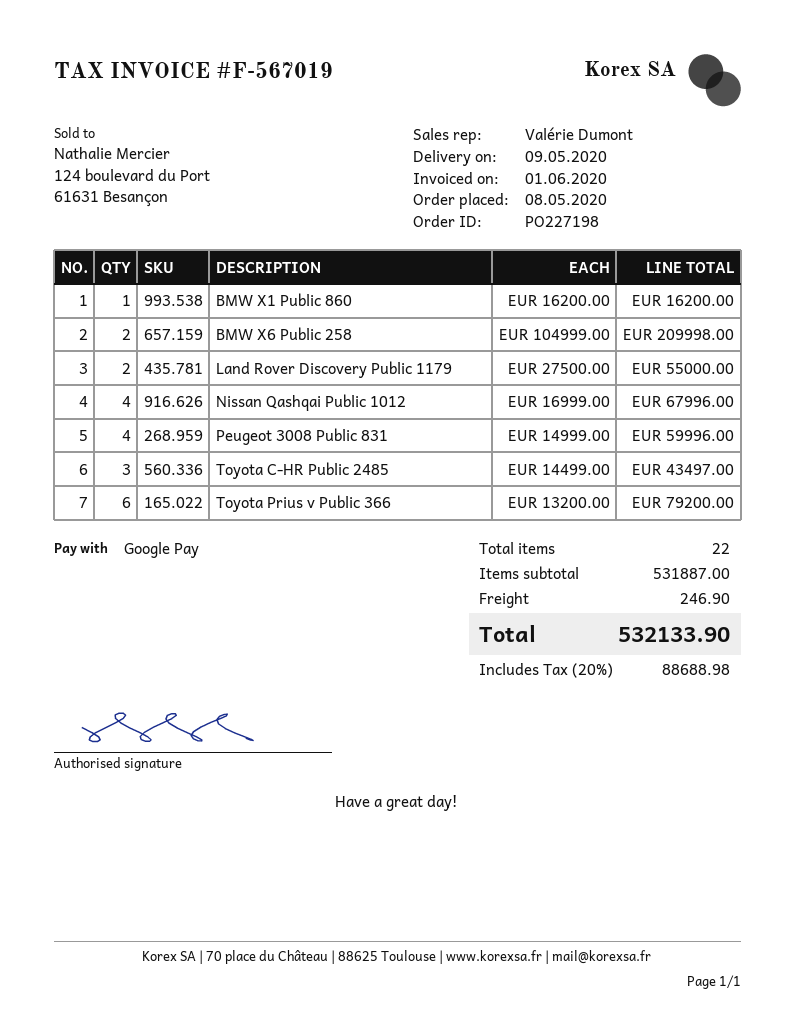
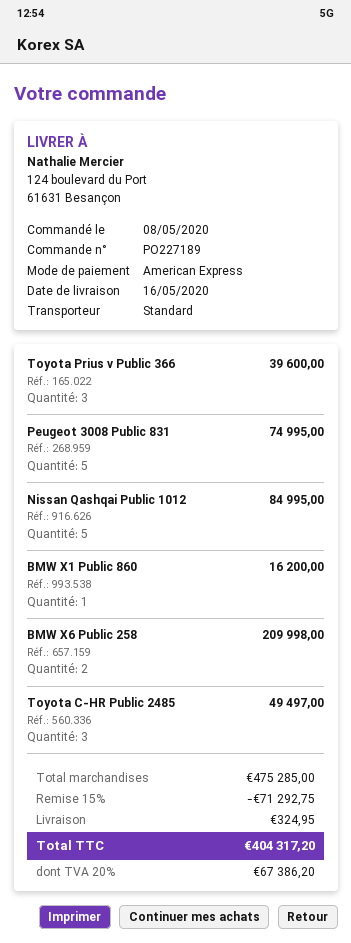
order number: PO227198 -> PO227189
delivery date: 2020-05-09 -> 2020-05-16
payment method: Google Pay -> American Express
Land Rover Discovery Public 1179: 2 for 55000.00 -> none
Nissan Qashqai Public 1012: 4 for 67996.00 -> 5 for 84995.00
Peugeot 3008 Public 831: 4 for 59996.00 -> 5 for 74995.00
Toyota C-HR Public 2485: 3 for 43497.00 -> 3 for 49497.00
Toyota Prius v Public 366: 6 for 79200.00 -> 3 for 39600.00
subtotal: 531887.00 -> 475285.00
discount: none -> 15% = 71292.75
shipping: 246.90 -> 324.95
tax: 20% = 88688.98 -> 20% = 67386.20
total: 532133.90 -> 404317.20

